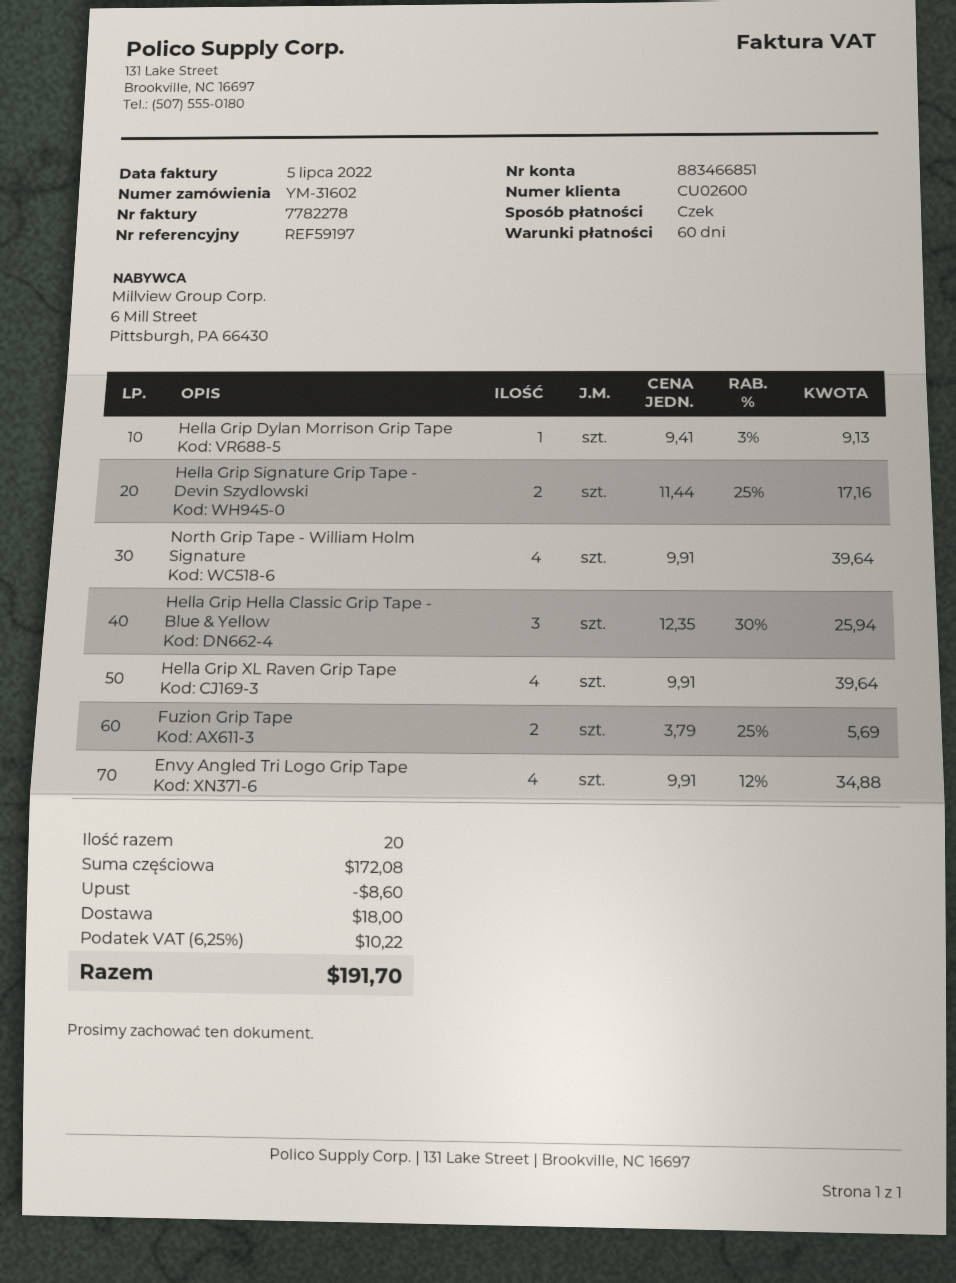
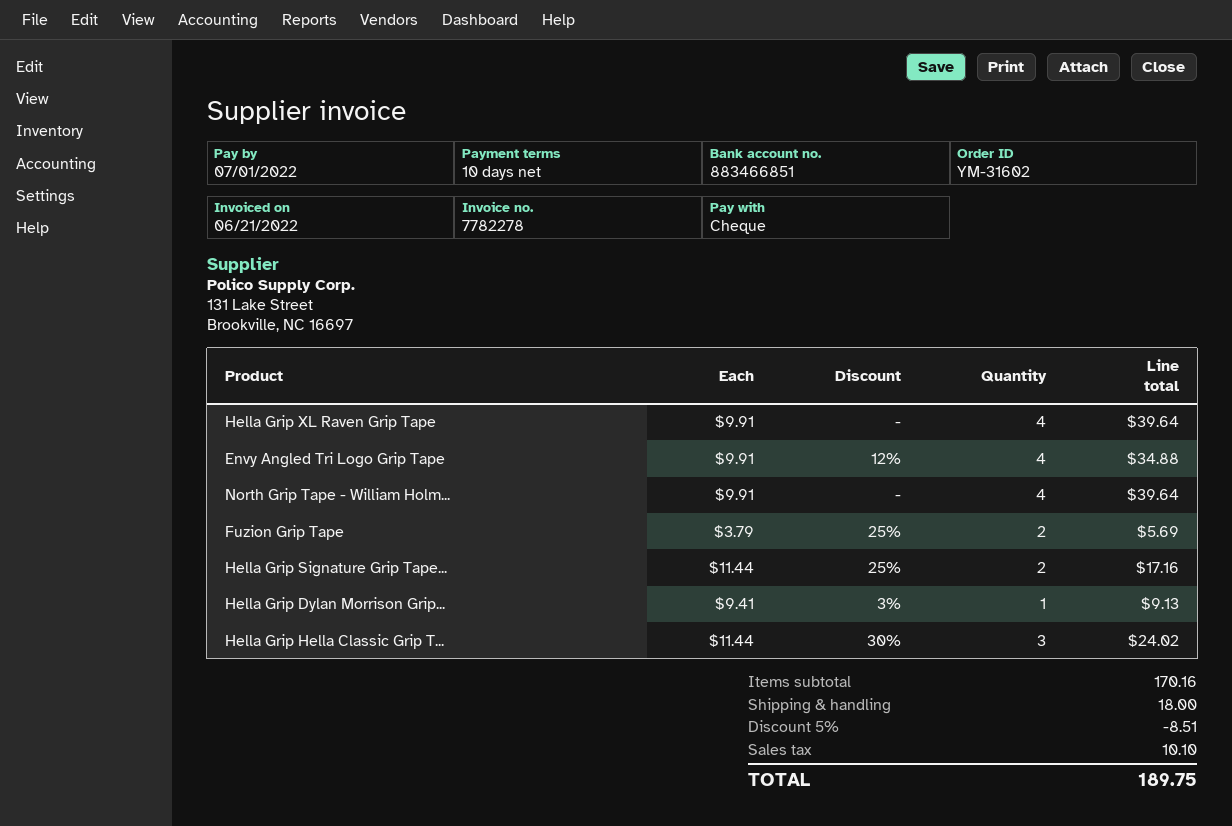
invoice date: 2022-07-05 -> 2022-06-21
payment terms: 60 days -> 10 days
Hella Grip Hella Classic Grip Tape - Blue & Yellow: 3 x 12.35 - 30% = 25.94 -> 3 x 11.44 - 30% = 24.02
subtotal: 172.08 -> 170.16
discount: 8.60 -> 8.51
tax: 10.22 -> 10.10
total: 191.70 -> 189.75

